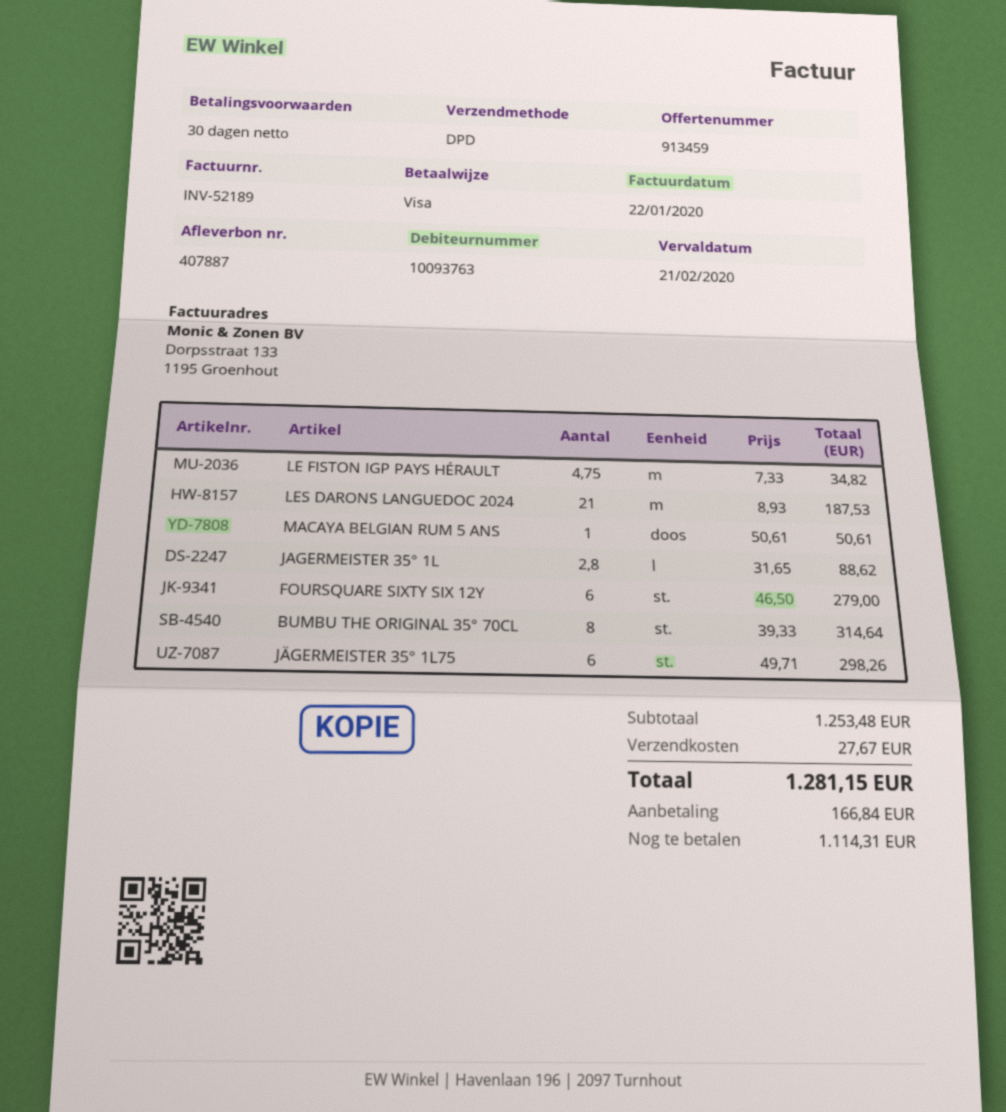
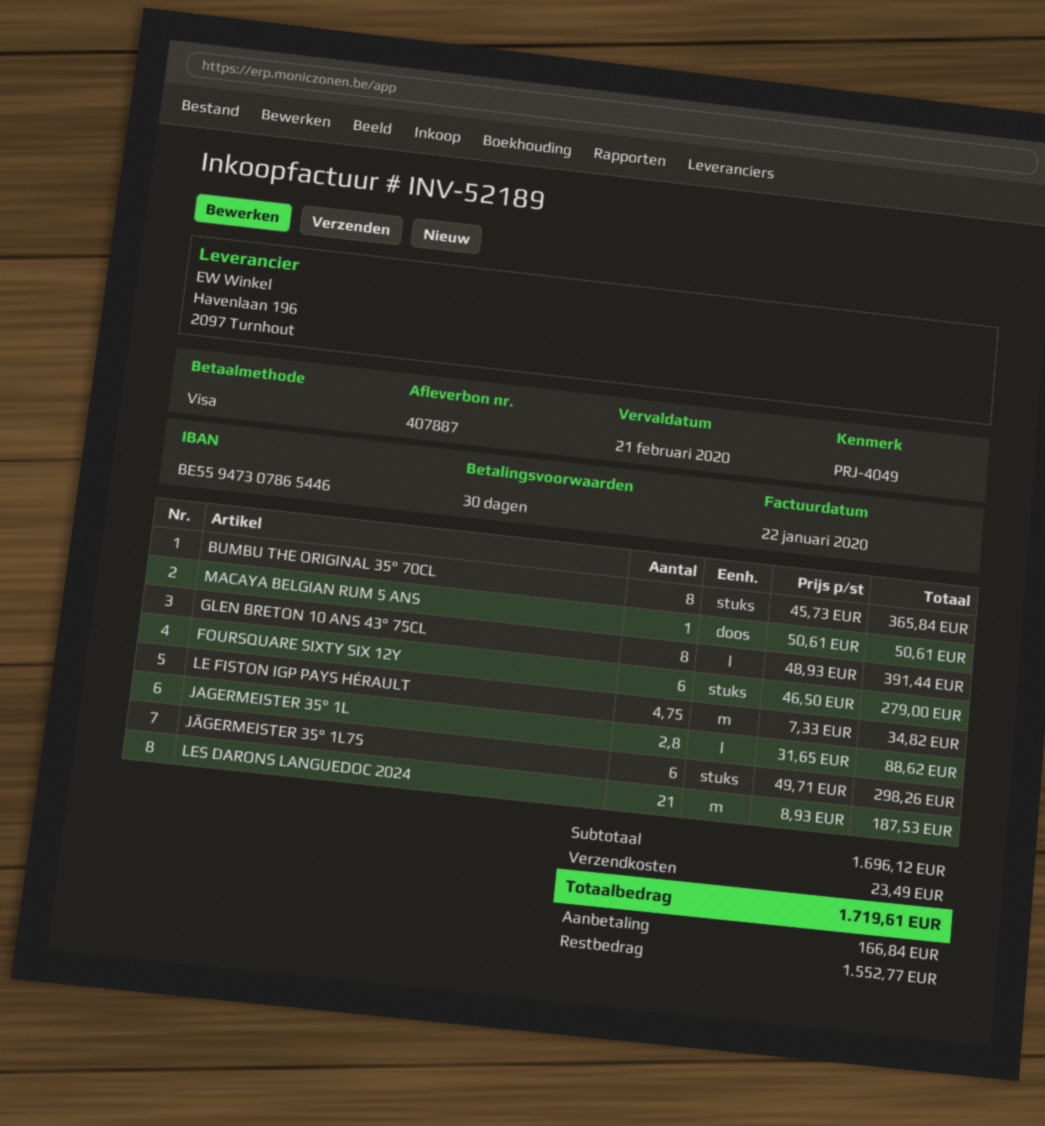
BUMBU THE ORIGINAL 35° 70CL: 8 x 39.33 = 314.64 -> 8 x 45.73 = 365.84
GLEN BRETON 10 ANS 43° 75CL: none -> 8 x 48.93 = 391.44
subtotal: 1253.48 -> 1696.12
shipping: 27.67 -> 23.49
total: 1281.15 -> 1719.61
balance: 1114.31 -> 1552.77

